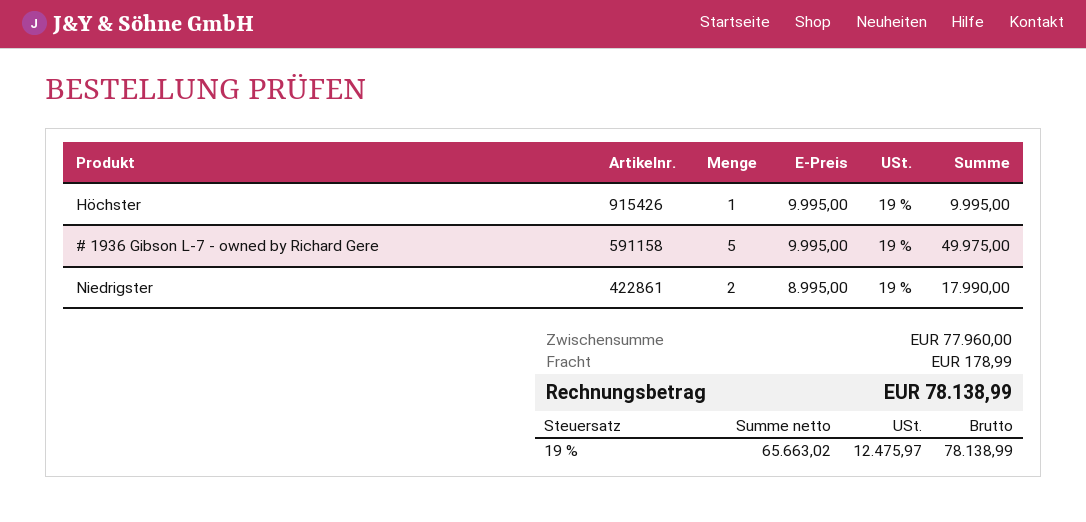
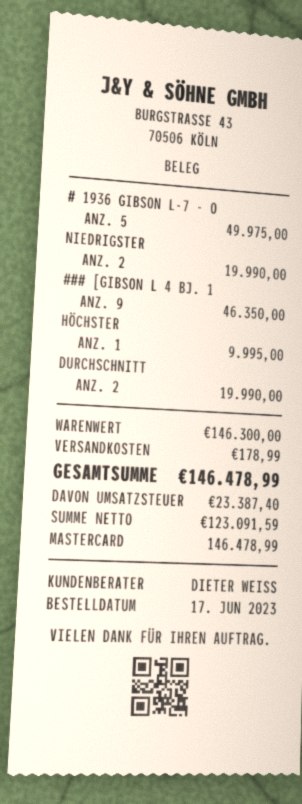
Niedrigster: 2 for 17990.00 -> 2 for 19990.00
### [GIBSON L 4 BJ. 1: none -> 9 for 46350.00
DURCHSCHNITT: none -> 2 for 19990.00
subtotal: 77960.00 -> 146300.00
net: 65663.02 -> 123091.59
tax: 12475.97 -> 23387.40
total: 78138.99 -> 146478.99

